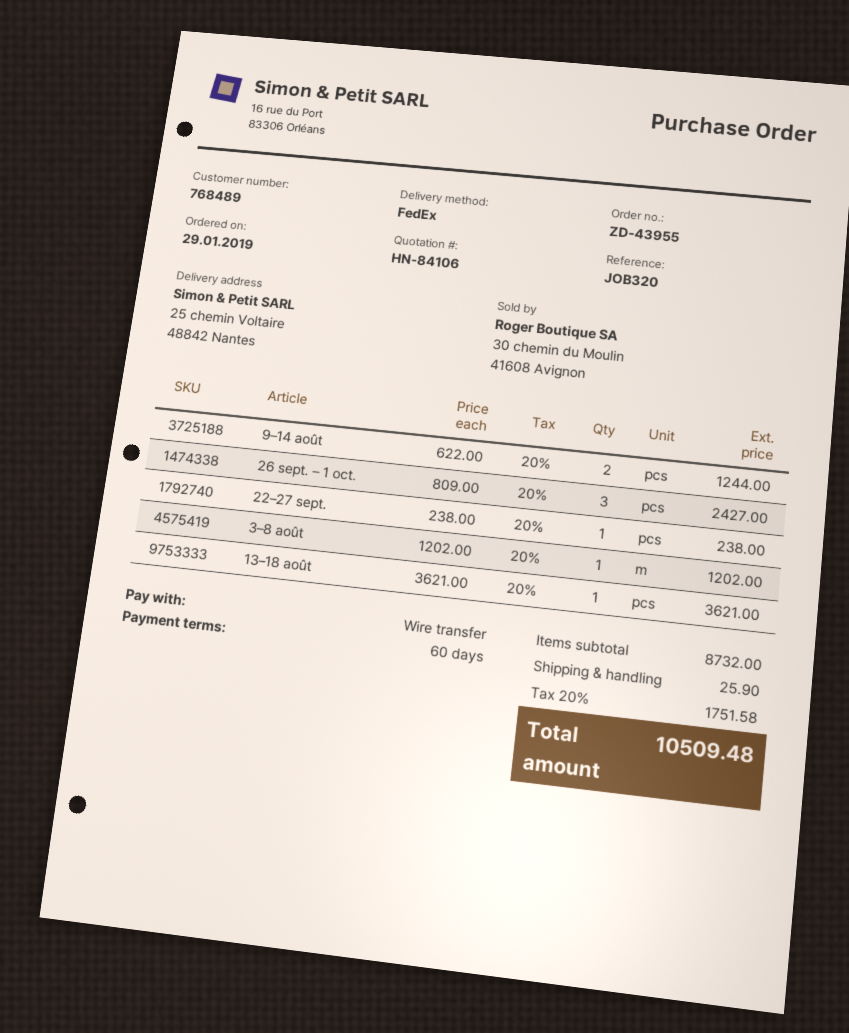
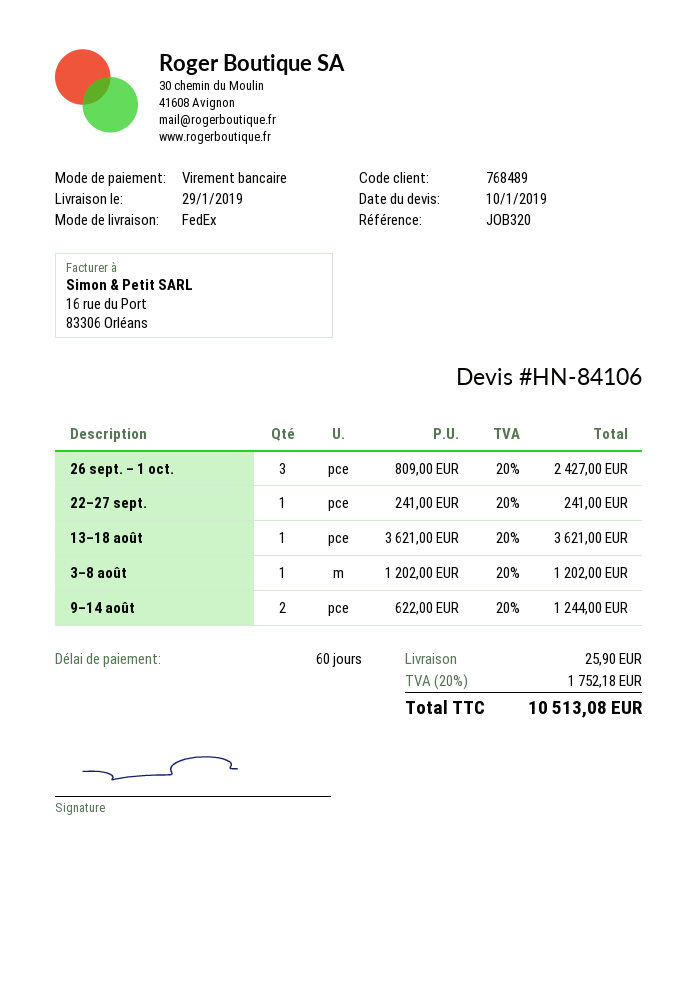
22–27 sept.: 1 x 238.00 = 238.00 -> 1 x 241.00 = 241.00
tax: 20% = 1751.58 -> 20% = 1752.18
total: 10509.48 -> 10513.08

